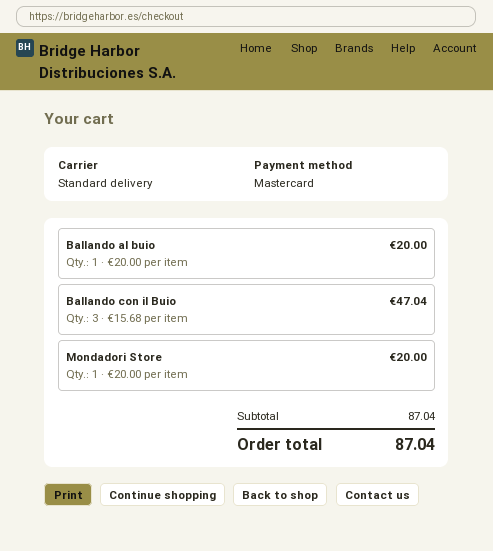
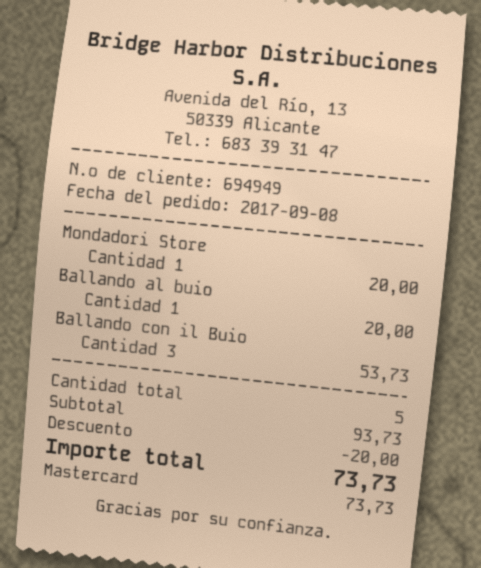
Ballando con il Buio: 3 for 47.04 -> 3 for 53.73
subtotal: 87.04 -> 93.73
discount: none -> 20.00
total: 87.04 -> 73.73

